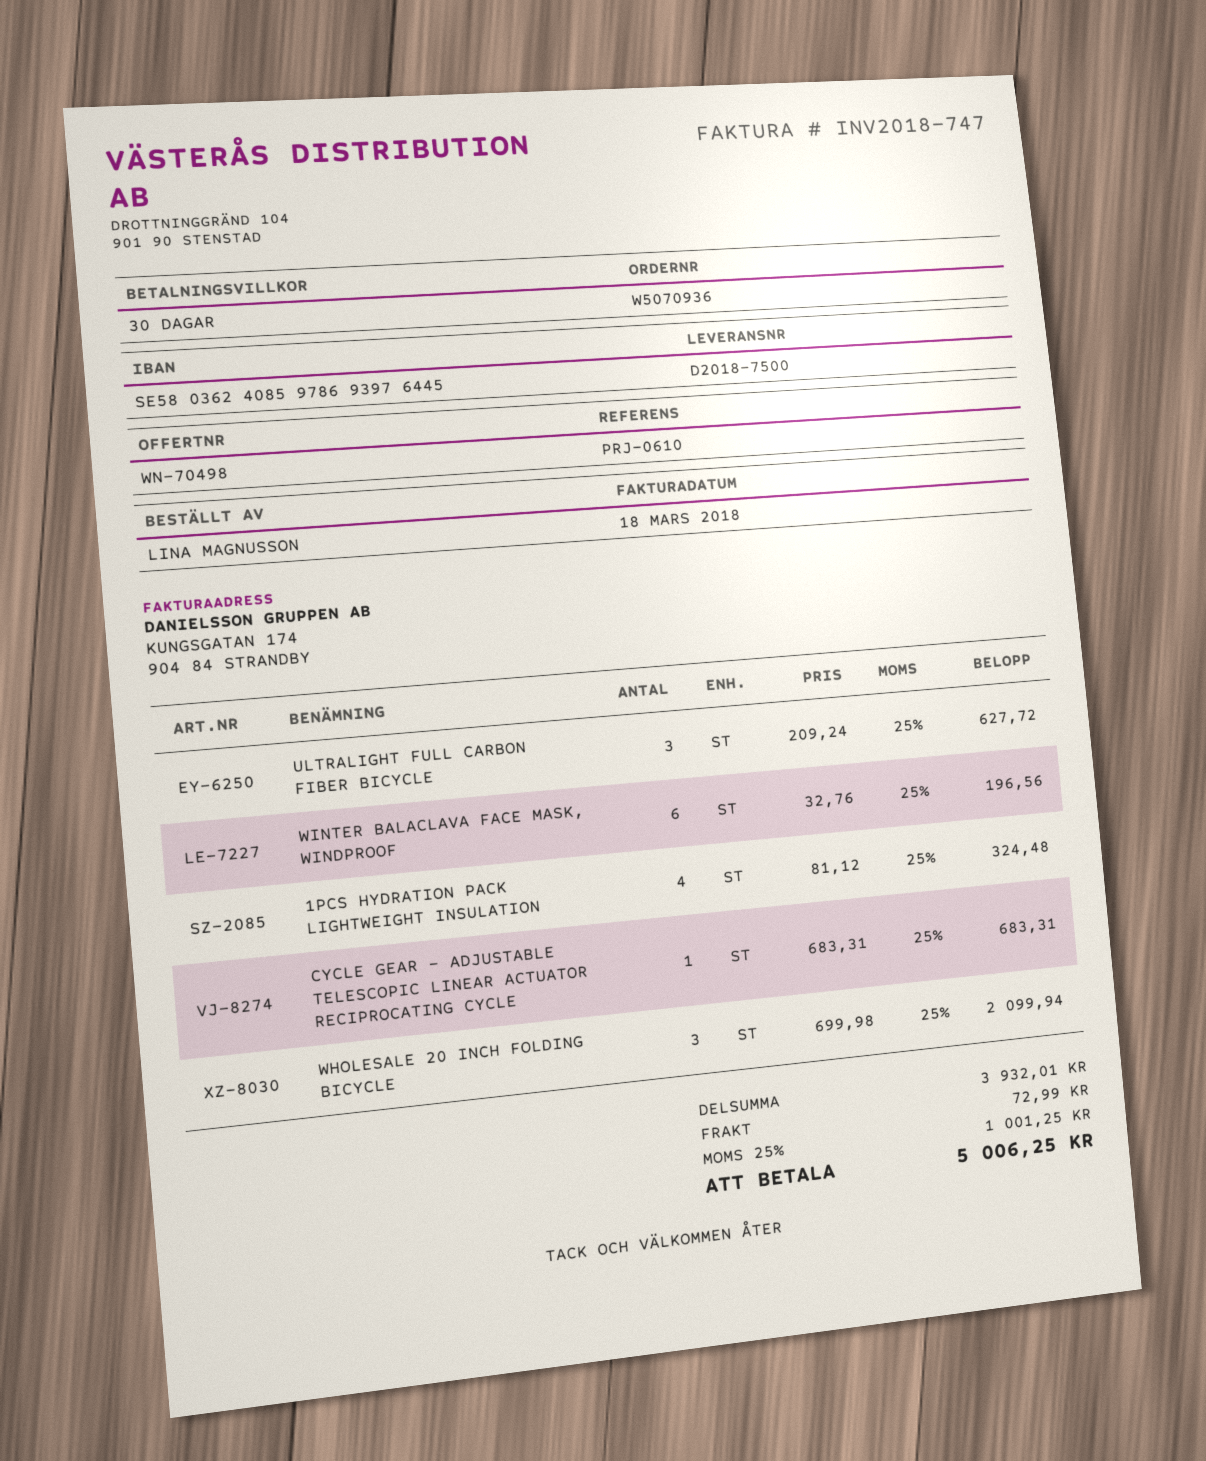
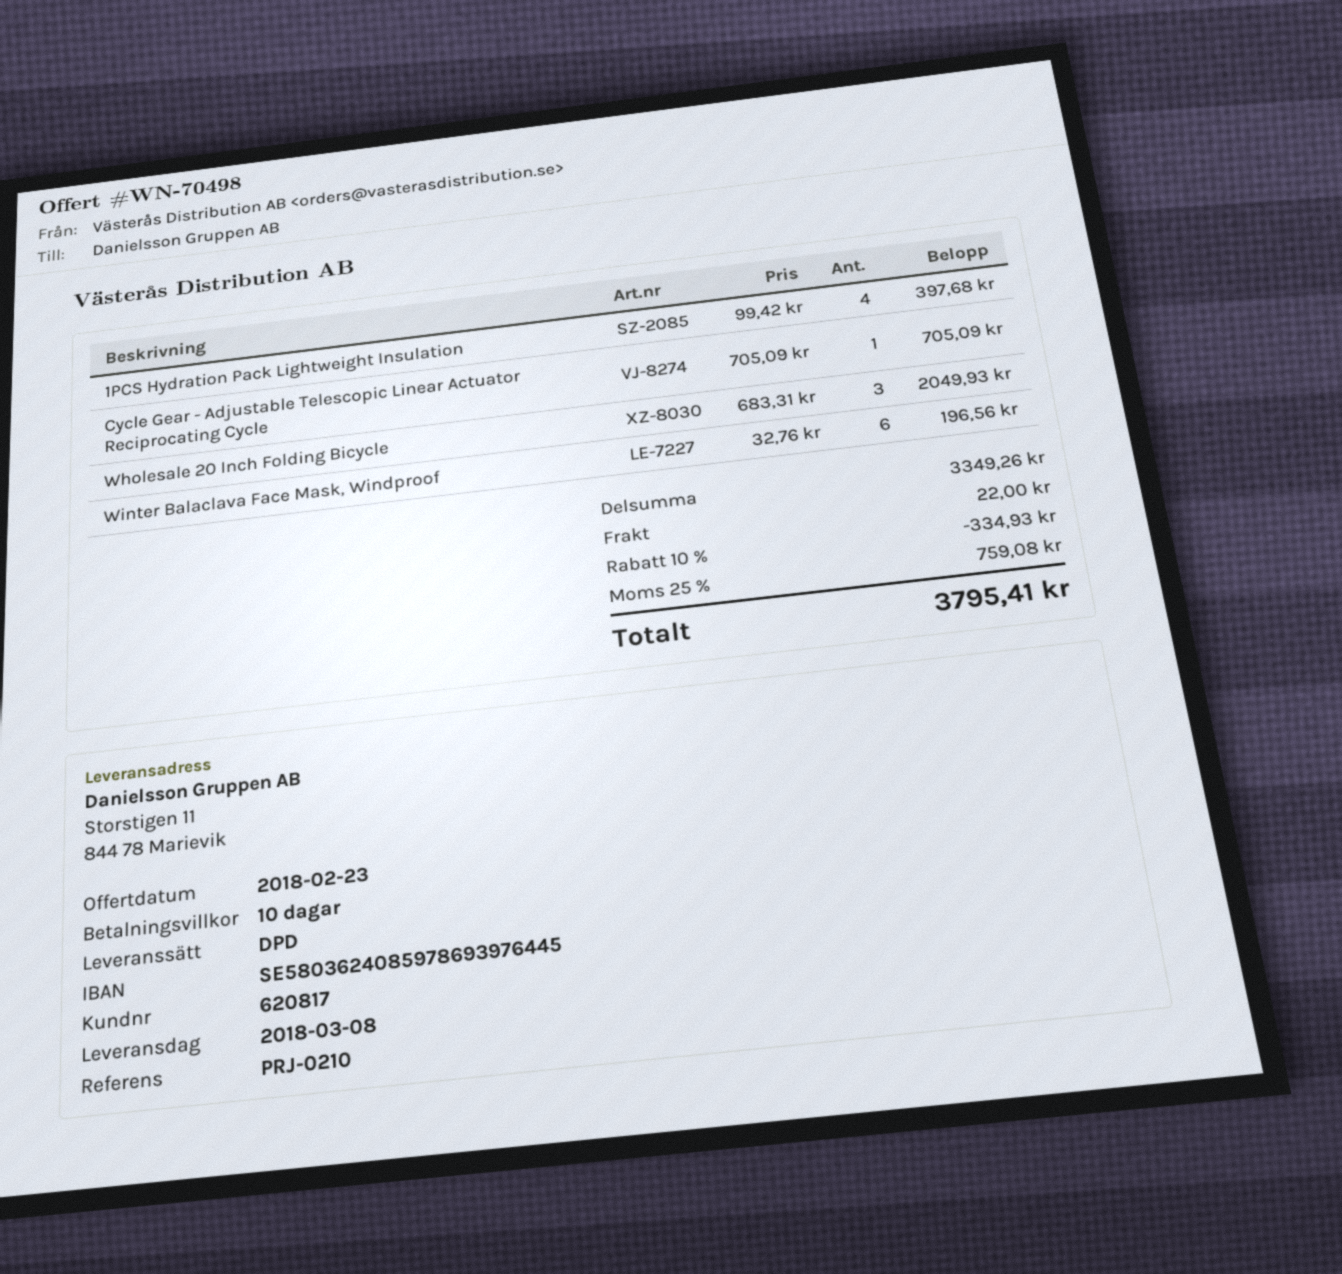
payment terms: 30 days -> 10 days
reference: PRJ-0610 -> PRJ-0210
ULTRALIGHT FULL CARBON FIBER BICYCLE: 3 x 209.24 = 627.72 -> none
1PCS HYDRATION PACK LIGHTWEIGHT INSULATION: 4 x 81.12 = 324.48 -> 4 x 99.42 = 397.68
CYCLE GEAR - ADJUSTABLE TELESCOPIC LINEAR ACTUATOR RECIPROCATING CYCLE: 1 x 683.31 = 683.31 -> 1 x 705.09 = 705.09
WHOLESALE 20 INCH FOLDING BICYCLE: 3 x 699.98 = 2099.94 -> 3 x 683.31 = 2049.93
subtotal: 3932.01 -> 3349.26
discount: none -> 10% = 334.93
shipping: 72.99 -> 22.00
tax: 25% = 1001.25 -> 25% = 759.08
total: 5006.25 -> 3795.41

